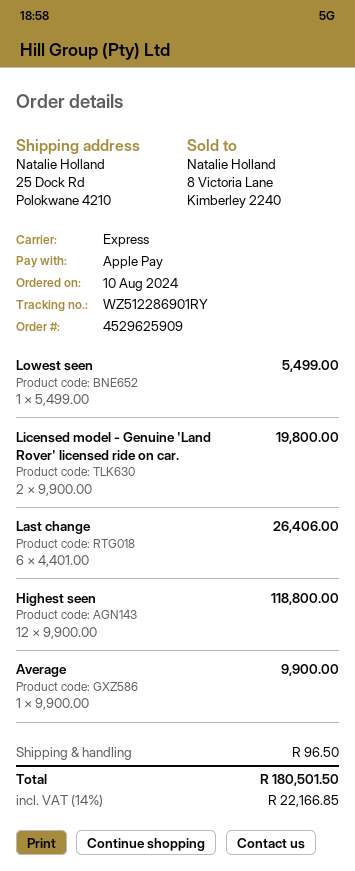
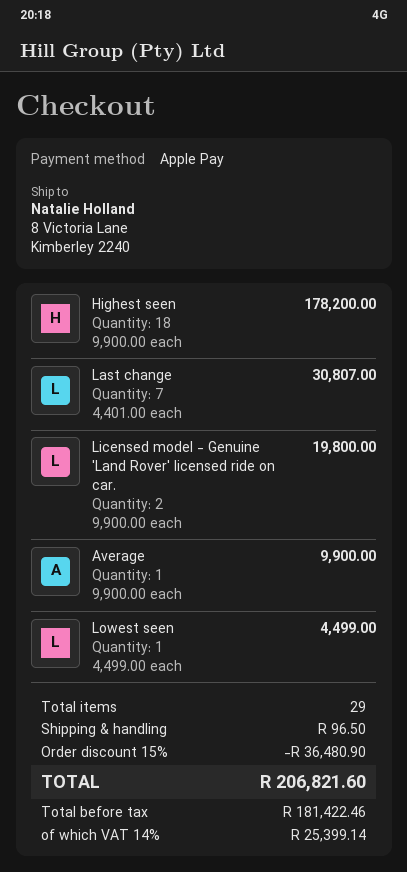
ship to: 25 Dock Rd, Polokwane 4210 -> 8 Victoria Lane, Kimberley 2240
Lowest seen: 1 x 5499.00 = 5499.00 -> 1 x 4499.00 = 4499.00
Last change: 6 x 4401.00 = 26406.00 -> 7 x 4401.00 = 30807.00
Highest seen: 12 x 9900.00 = 118800.00 -> 18 x 9900.00 = 178200.00
discount: none -> 15% = 36480.90
tax: 14% = 22166.85 -> 14% = 25399.14
total: 180501.50 -> 206821.60

